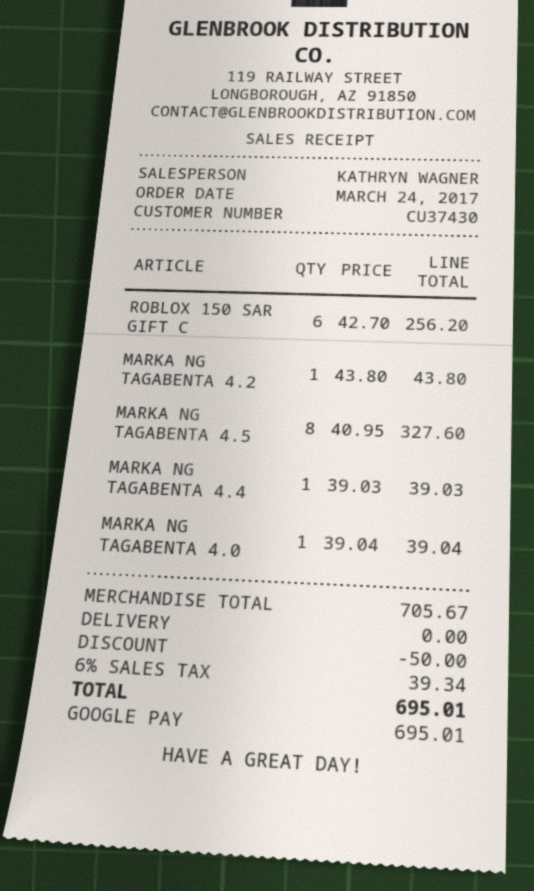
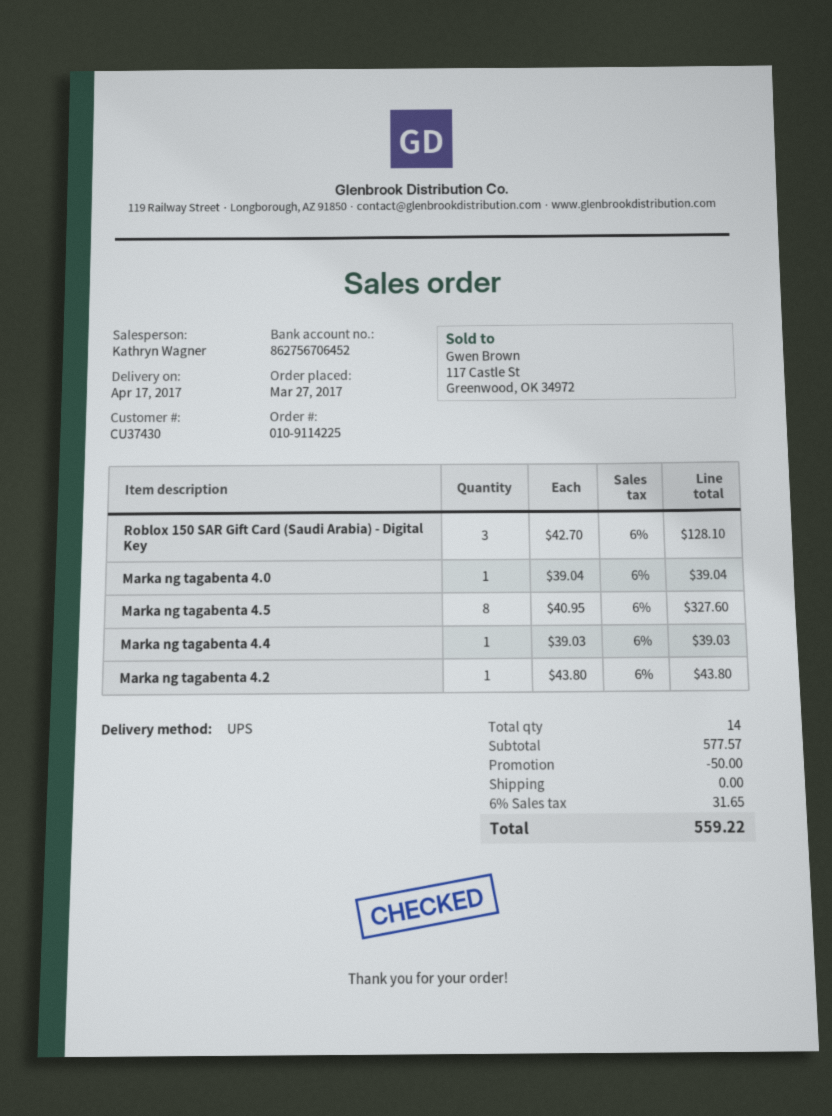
order date: 2017-03-24 -> 2017-03-27
ROBLOX 150 SAR GIFT C: 6 x 42.70 = 256.20 -> 3 x 42.70 = 128.10
subtotal: 705.67 -> 577.57
tax: 6% = 39.34 -> 6% = 31.65
total: 695.01 -> 559.22

